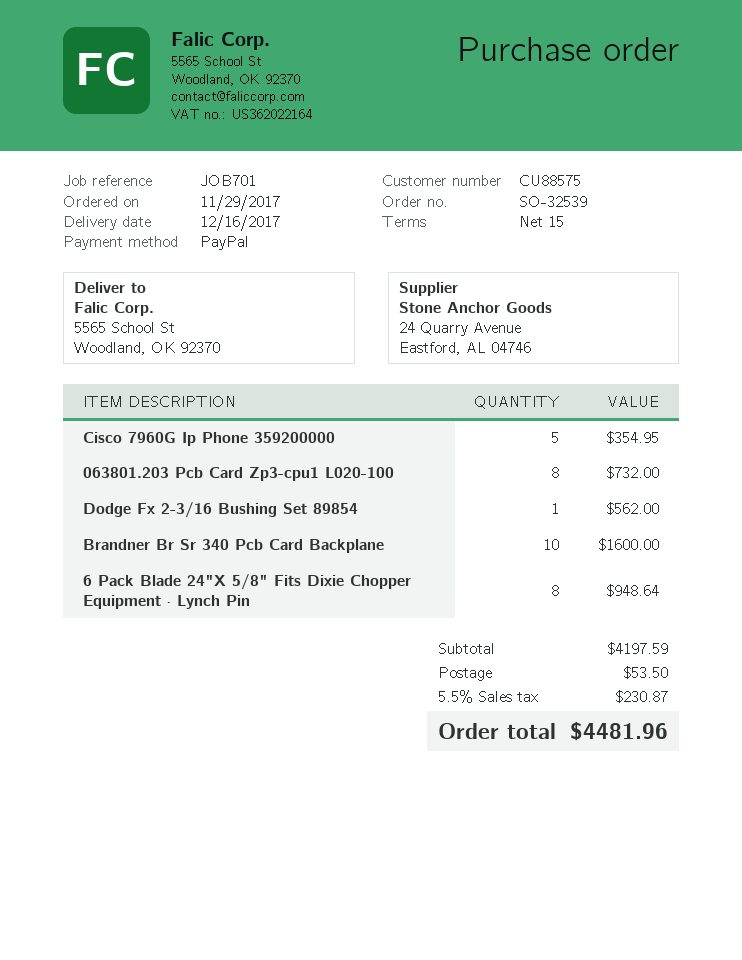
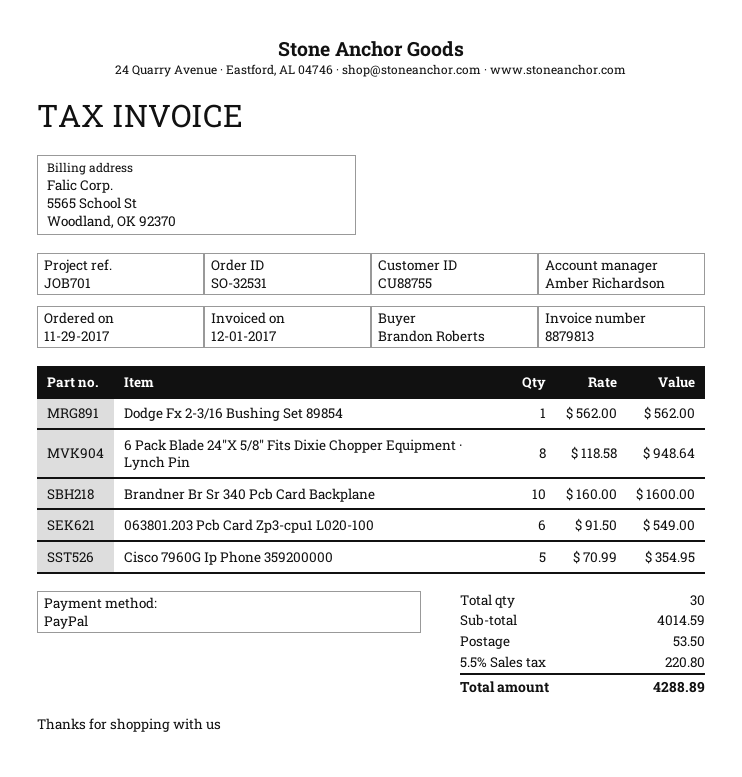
order number: SO-32539 -> SO-32531
customer number: CU88575 -> CU88755
063801.203 Pcb Card Zp3-cpu1 L020-100: 8 for 732.00 -> 6 for 549.00
subtotal: 4197.59 -> 4014.59
tax: 5.5% = 230.87 -> 5.5% = 220.80
total: 4481.96 -> 4288.89

